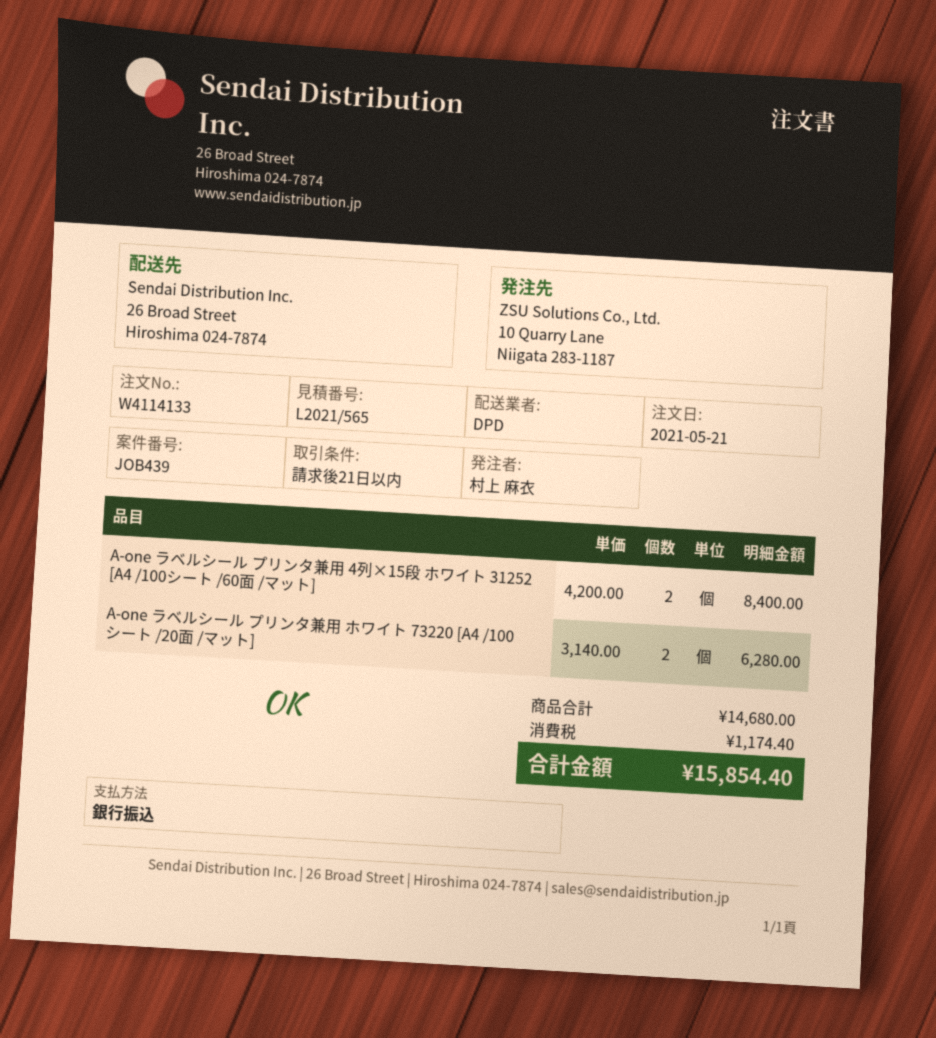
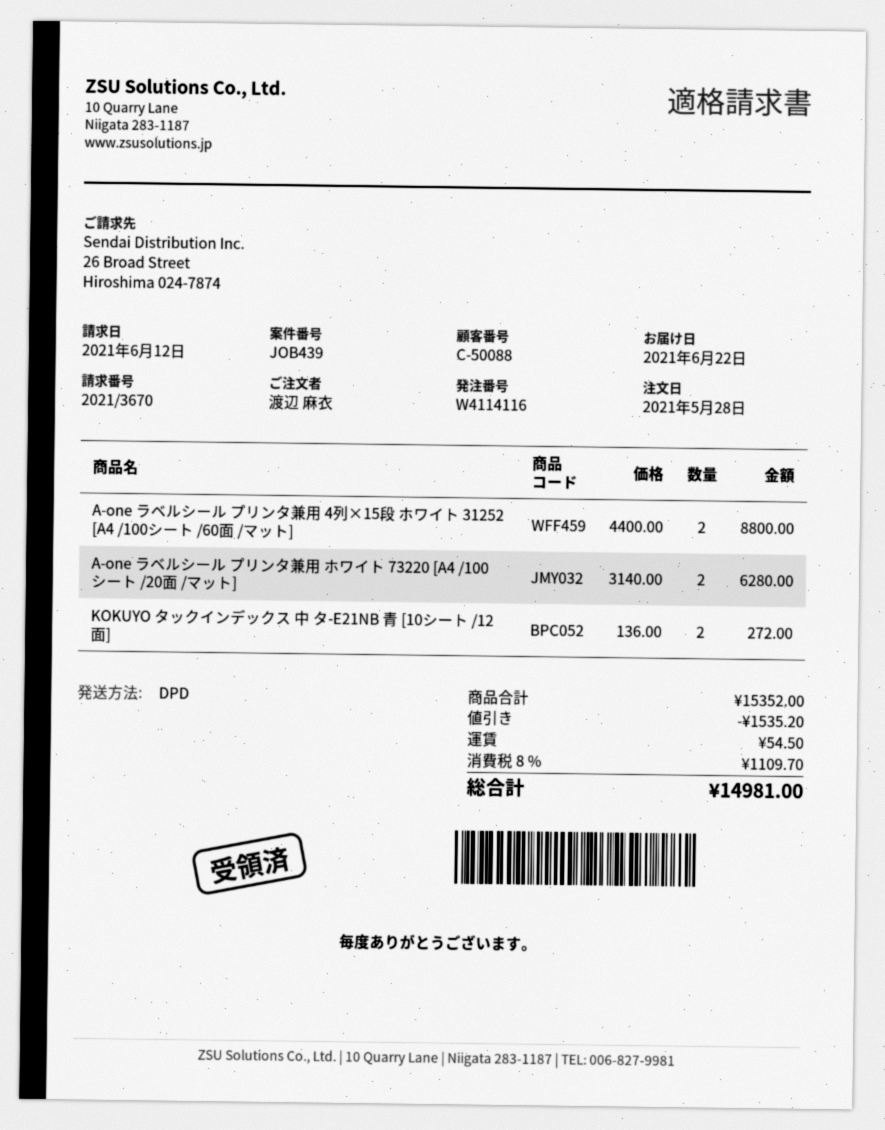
order number: W4114133 -> W4114116
order date: 2021-05-21 -> 2021-05-28
ordered by: 村上 麻衣 -> 渡辺 麻衣
A-one ラベルシール プリンタ兼用 4列×15段 ホワイト 31252 [A4 /100シート /60面 /マット]: 2 x 4200.00 = 8400.00 -> 2 x 4400.00 = 8800.00
KOKUYO タックインデックス 中 タ-E21NB 青 [10シート /12面]: none -> 2 x 136.00 = 272.00
subtotal: 14680.00 -> 15352.00
discount: none -> 1535.20
shipping: none -> 54.50
tax: 1174.40 -> 1109.70
total: 15854.40 -> 14981.00

